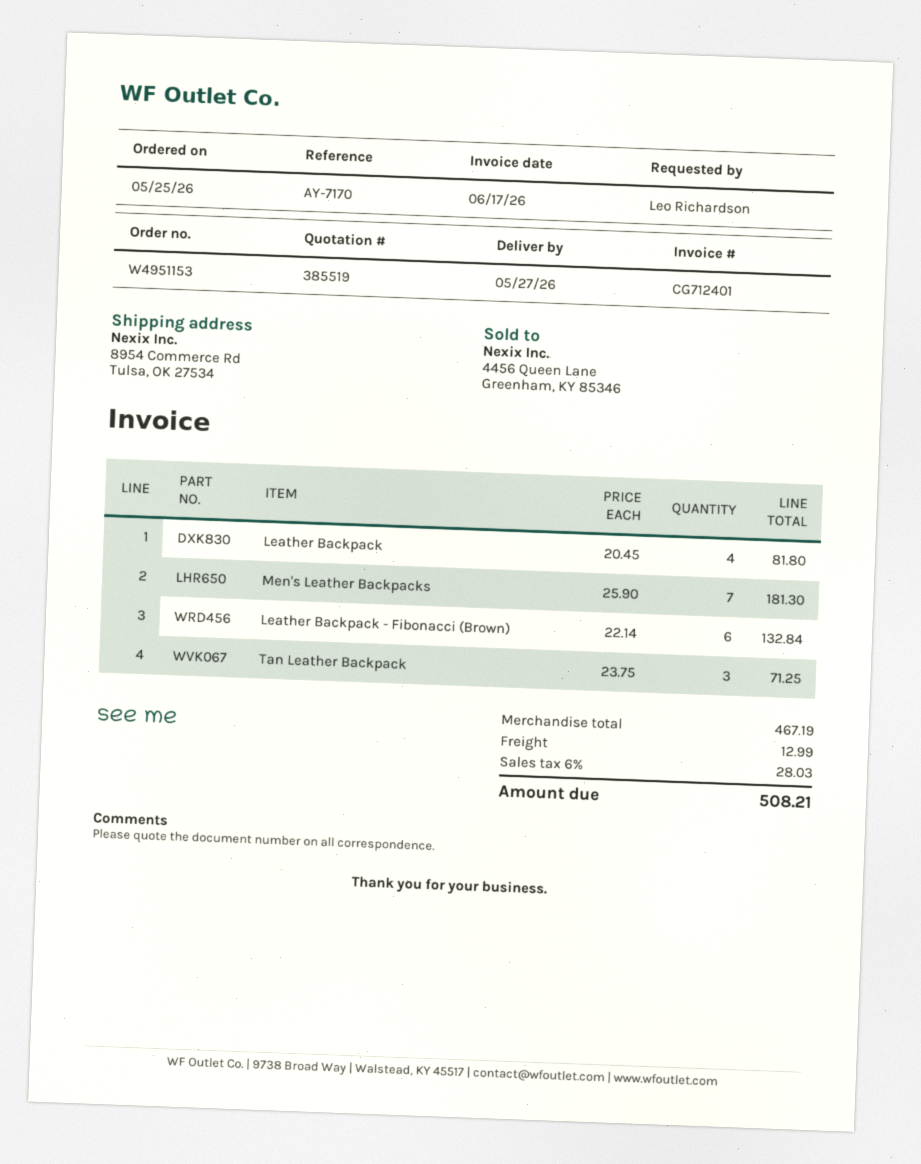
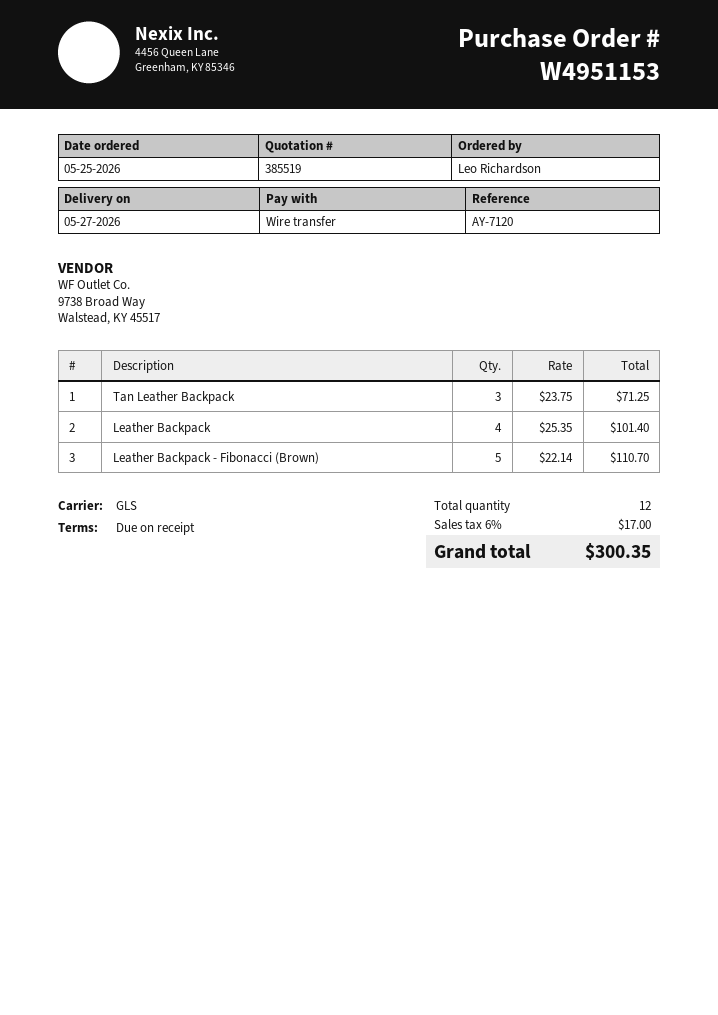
reference: AY-7170 -> AY-7120
Leather Backpack: 4 x 20.45 = 81.80 -> 4 x 25.35 = 101.40
Men's Leather Backpacks: 7 x 25.90 = 181.30 -> none
Leather Backpack - Fibonacci (Brown): 6 x 22.14 = 132.84 -> 5 x 22.14 = 110.70
shipping: 12.99 -> none
tax: 6% = 28.03 -> 6% = 17.00
total: 508.21 -> 300.35

